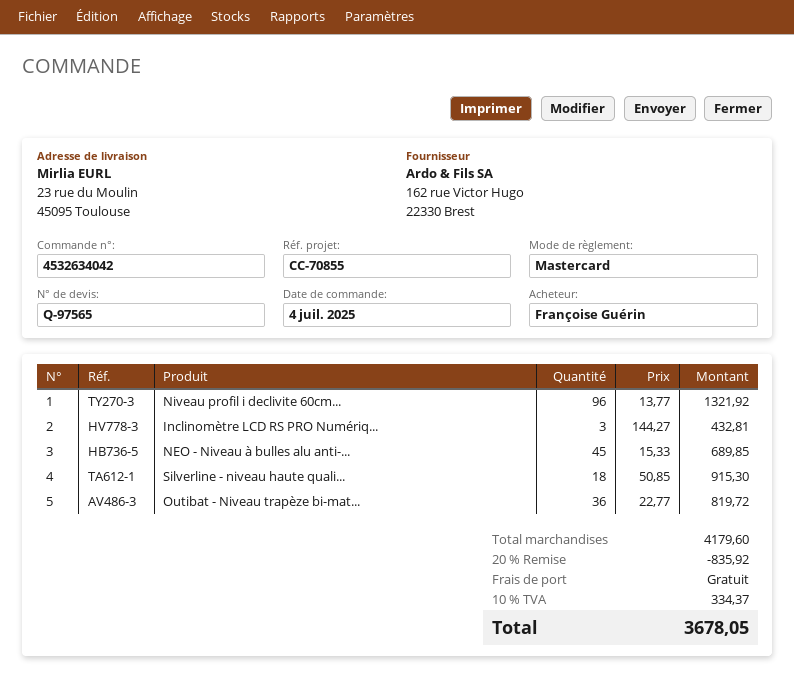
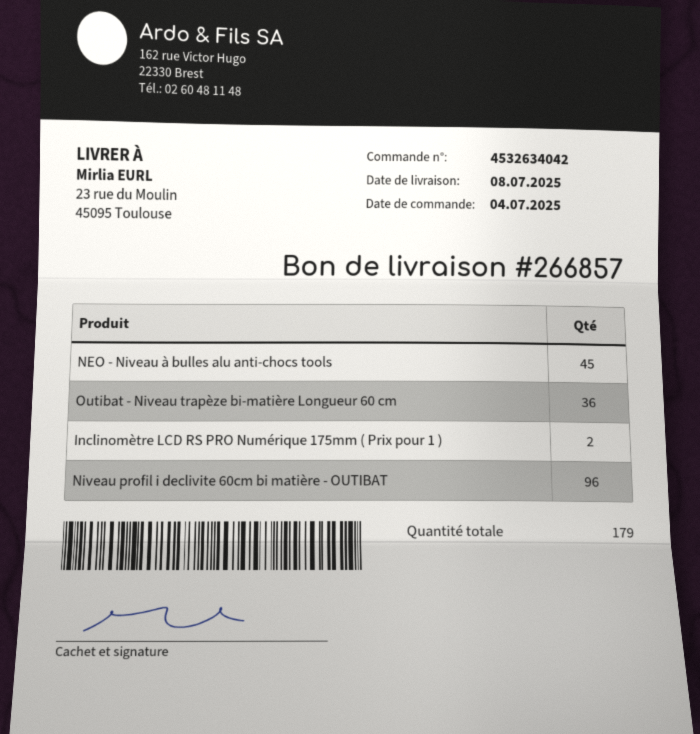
Inclinomètre LCD RS PRO Numériq...: 3 -> 2
Silverline - niveau haute quali...: 18 -> none

